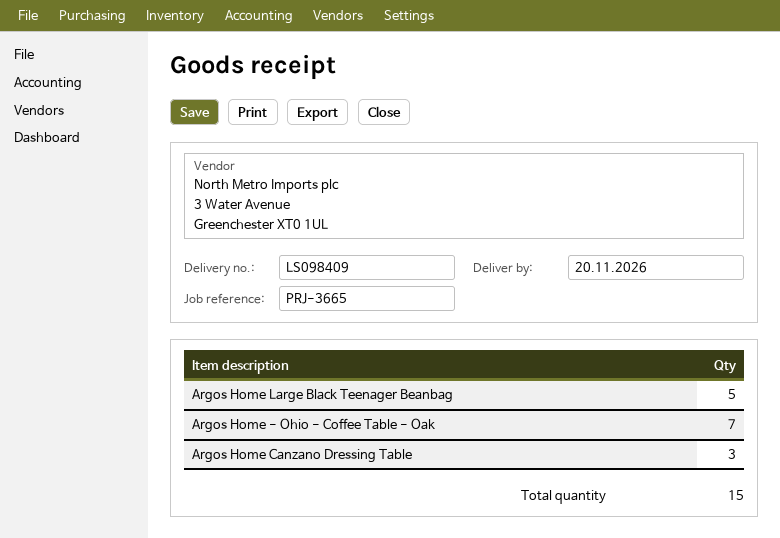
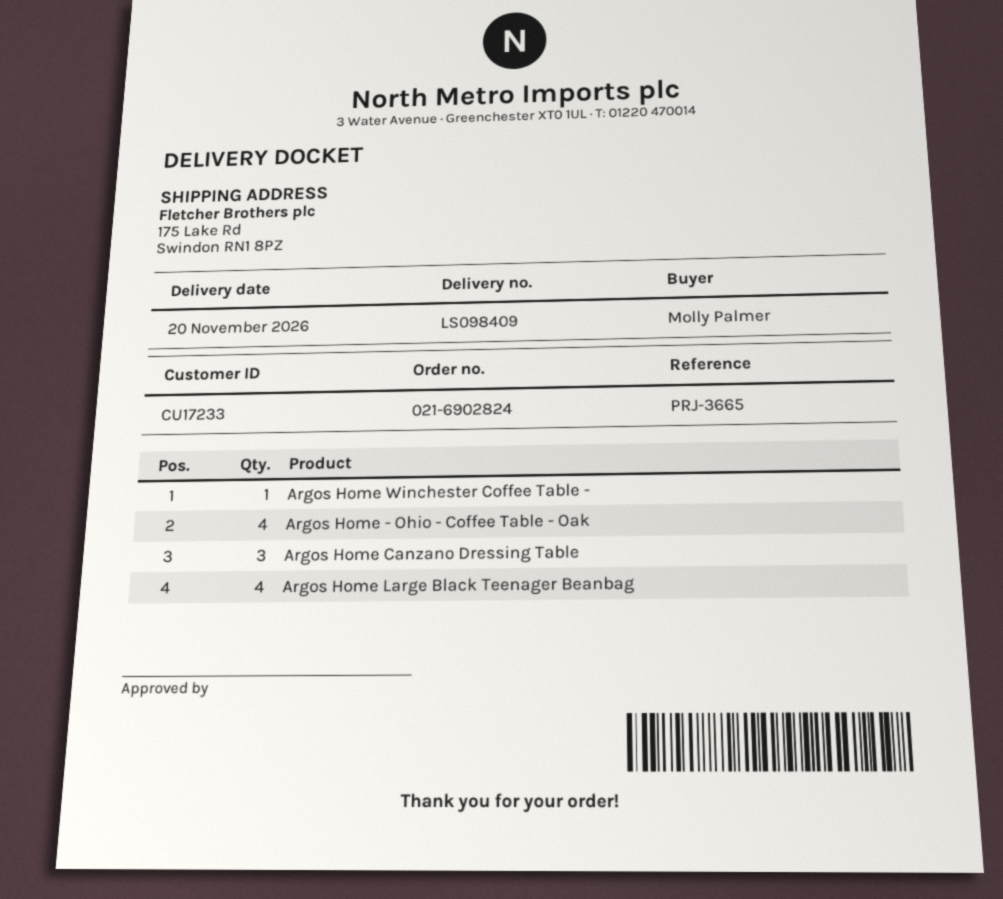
Argos Home Large Black Teenager Beanbag: 5 -> 4
Argos Home - Ohio - Coffee Table - Oak: 7 -> 4
Argos Home Winchester Coffee Table -: none -> 1

